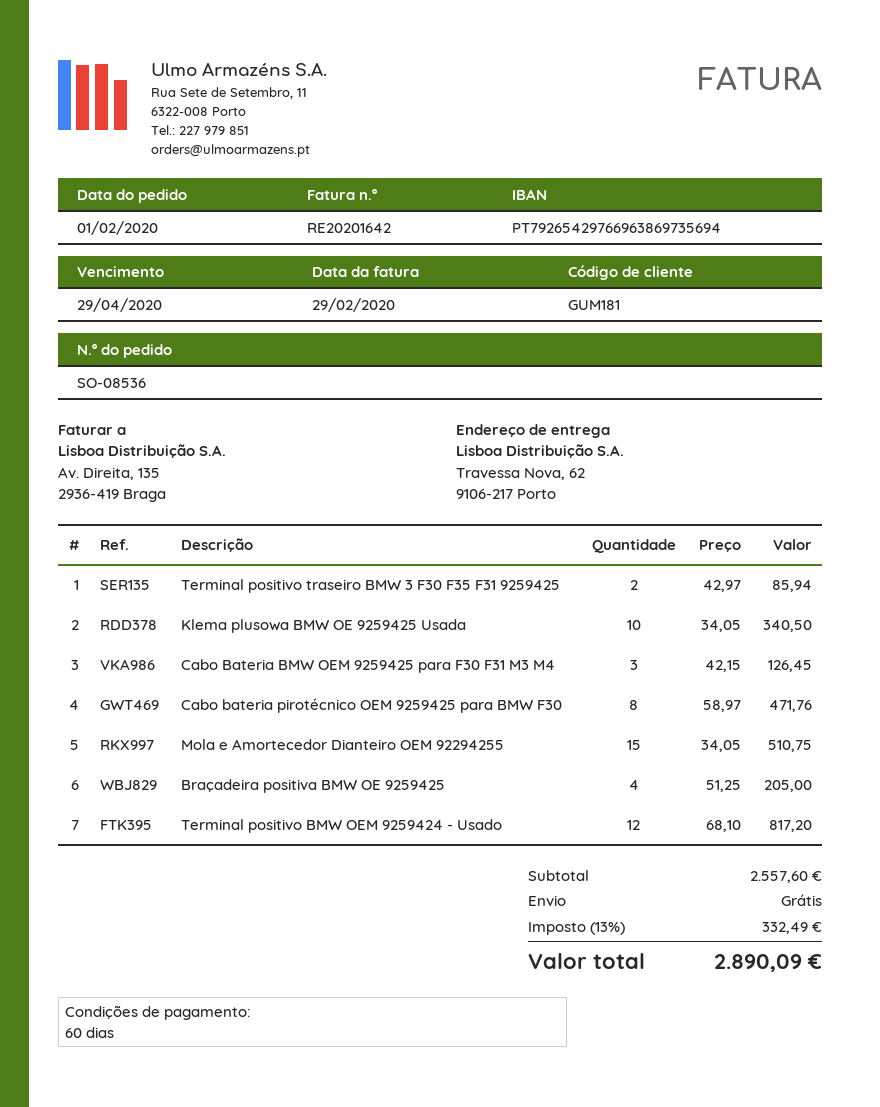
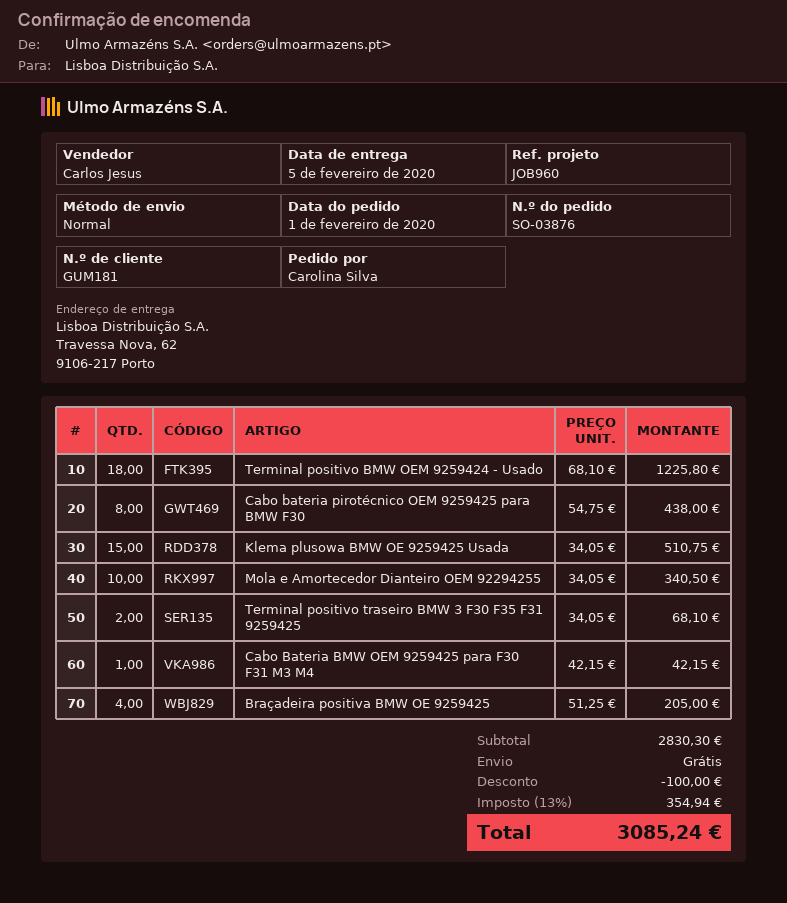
order number: SO-08536 -> SO-03876
Terminal positivo traseiro BMW 3 F30 F35 F31 9259425: 2 x 42.97 = 85.94 -> 2 x 34.05 = 68.10
Klema plusowa BMW OE 9259425 Usada: 10 x 34.05 = 340.50 -> 15 x 34.05 = 510.75
Cabo Bateria BMW OEM 9259425 para F30 F31 M3 M4: 3 x 42.15 = 126.45 -> 1 x 42.15 = 42.15
Cabo bateria pirotécnico OEM 9259425 para BMW F30: 8 x 58.97 = 471.76 -> 8 x 54.75 = 438.00
Mola e Amortecedor Dianteiro OEM 92294255: 15 x 34.05 = 510.75 -> 10 x 34.05 = 340.50
Terminal positivo BMW OEM 9259424 - Usado: 12 x 68.10 = 817.20 -> 18 x 68.10 = 1225.80
subtotal: 2557.60 -> 2830.30
discount: none -> 100.00
tax: 13% = 332.49 -> 13% = 354.94
total: 2890.09 -> 3085.24

